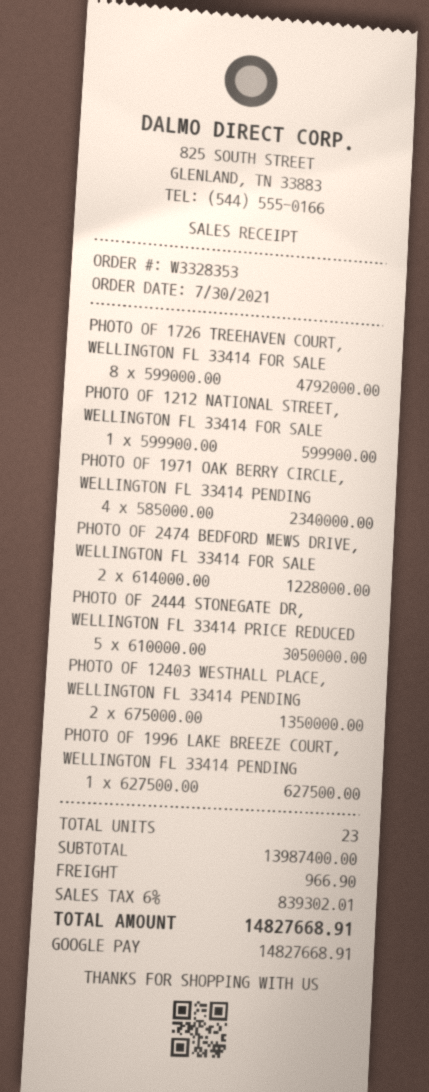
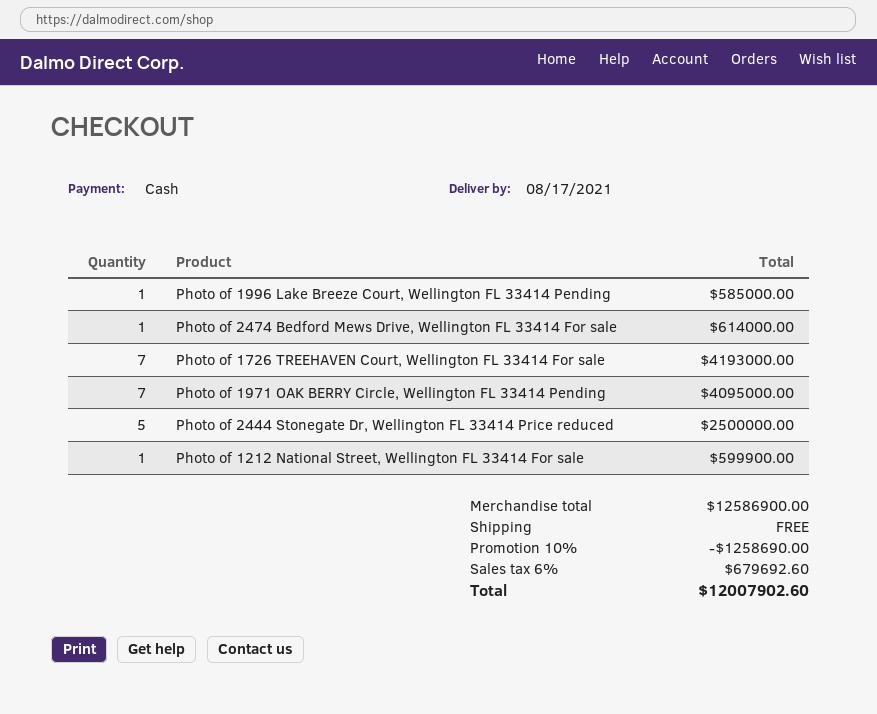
payment method: Google Pay -> cash
PHOTO OF 1726 TREEHAVEN COURT, WELLINGTON FL 33414 FOR SALE: 8 for 4792000.00 -> 7 for 4193000.00
PHOTO OF 1971 OAK BERRY CIRCLE, WELLINGTON FL 33414 PENDING: 4 for 2340000.00 -> 7 for 4095000.00
PHOTO OF 2474 BEDFORD MEWS DRIVE, WELLINGTON FL 33414 FOR SALE: 2 for 1228000.00 -> 1 for 614000.00
PHOTO OF 2444 STONEGATE DR, WELLINGTON FL 33414 PRICE REDUCED: 5 for 3050000.00 -> 5 for 2500000.00
PHOTO OF 12403 WESTHALL PLACE, WELLINGTON FL 33414 PENDING: 2 for 1350000.00 -> none
PHOTO OF 1996 LAKE BREEZE COURT, WELLINGTON FL 33414 PENDING: 1 for 627500.00 -> 1 for 585000.00
subtotal: 13987400.00 -> 12586900.00
discount: none -> 10% = 1258690.00
shipping: 966.90 -> 0.00
tax: 6% = 839302.01 -> 6% = 679692.60
total: 14827668.91 -> 12007902.60

